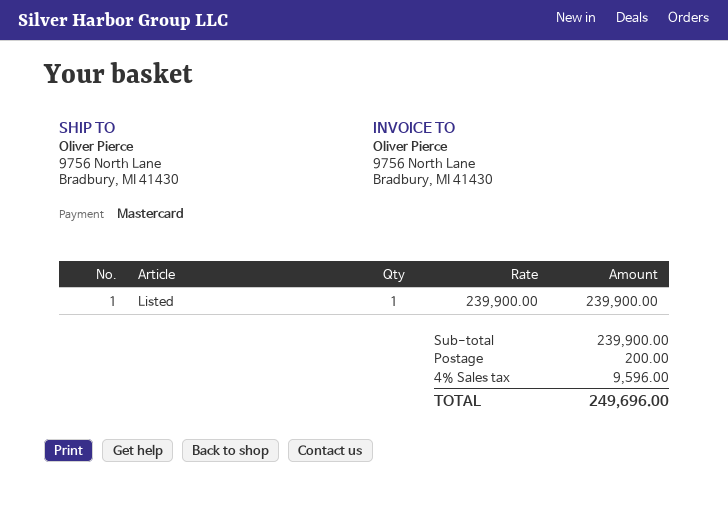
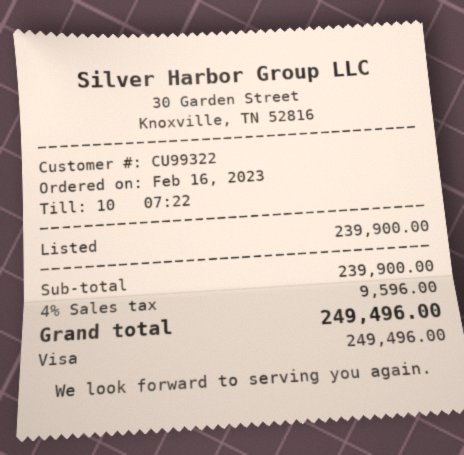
payment method: Mastercard -> Visa
shipping: 200.00 -> none
total: 249696.00 -> 249496.00

